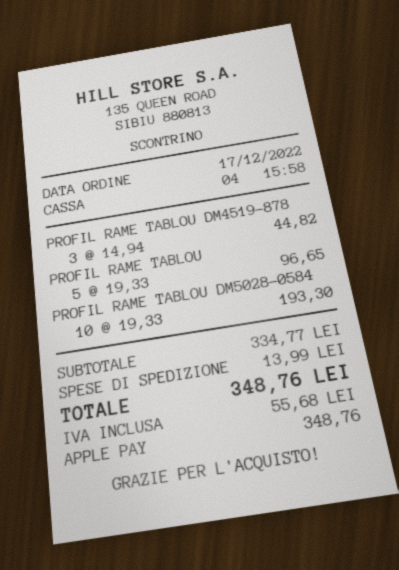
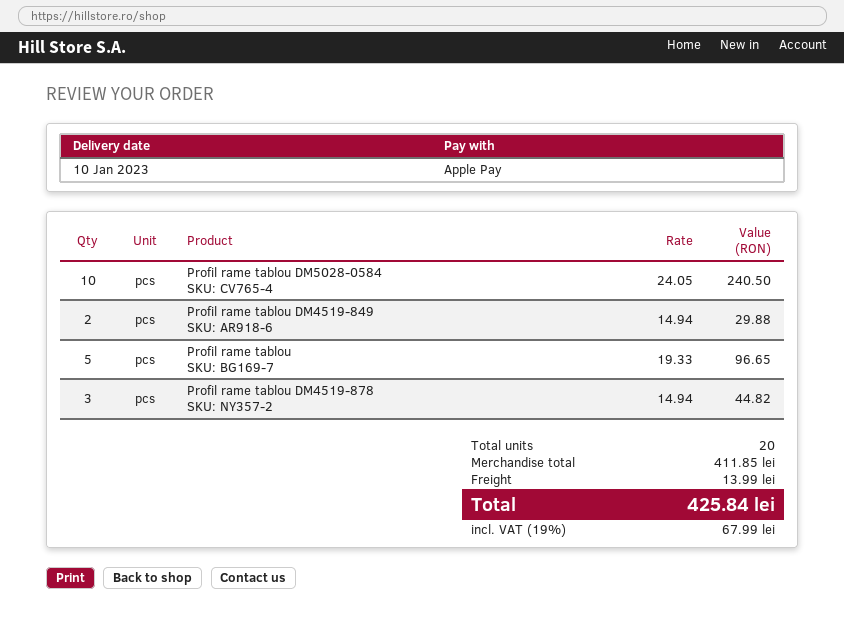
PROFIL RAME TABLOU DM5028-0584: 10 x 19.33 = 193.30 -> 10 x 24.05 = 240.50
Profil rame tablou DM4519-849: none -> 2 x 14.94 = 29.88
subtotal: 334.77 -> 411.85
tax: 55.68 -> 67.99
total: 348.76 -> 425.84

